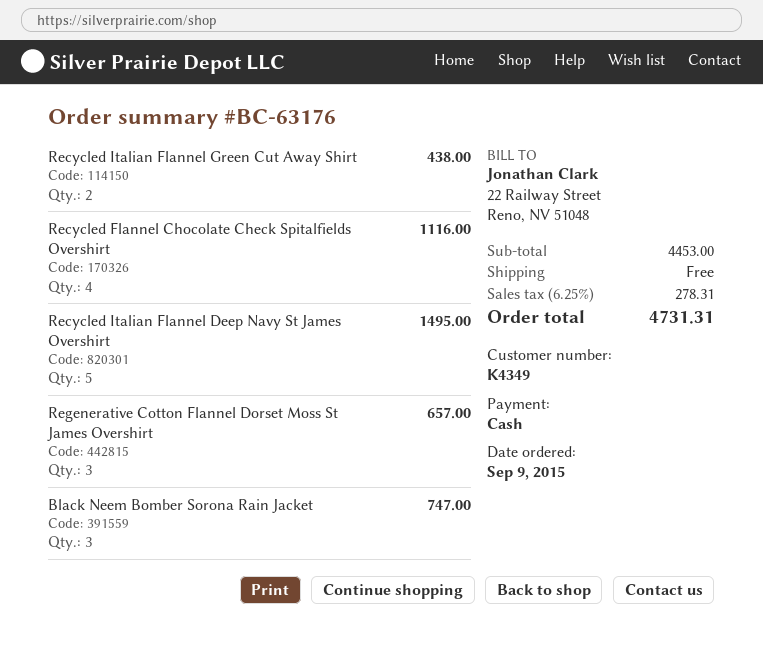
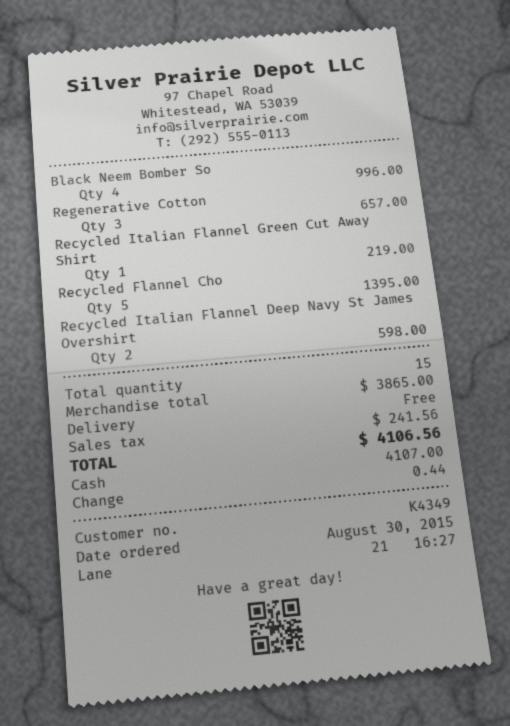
order date: 2015-09-09 -> 2015-08-30
Recycled Italian Flannel Green Cut Away Shirt: 2 for 438.00 -> 1 for 219.00
Recycled Flannel Chocolate Check Spitalfields Overshirt: 4 for 1116.00 -> 5 for 1395.00
Recycled Italian Flannel Deep Navy St James Overshirt: 5 for 1495.00 -> 2 for 598.00
Black Neem Bomber Sorona Rain Jacket: 3 for 747.00 -> 4 for 996.00
subtotal: 4453.00 -> 3865.00
tax: 278.31 -> 241.56
total: 4731.31 -> 4106.56

